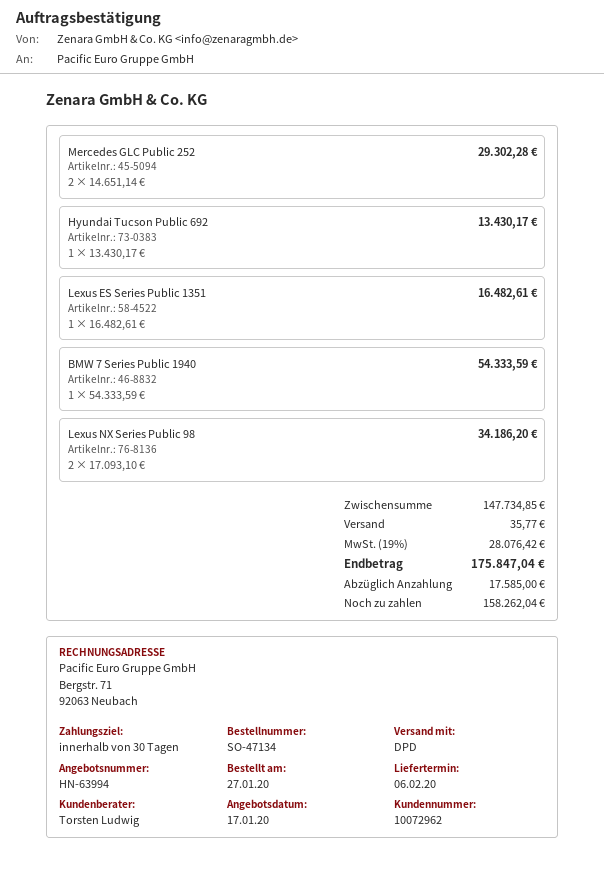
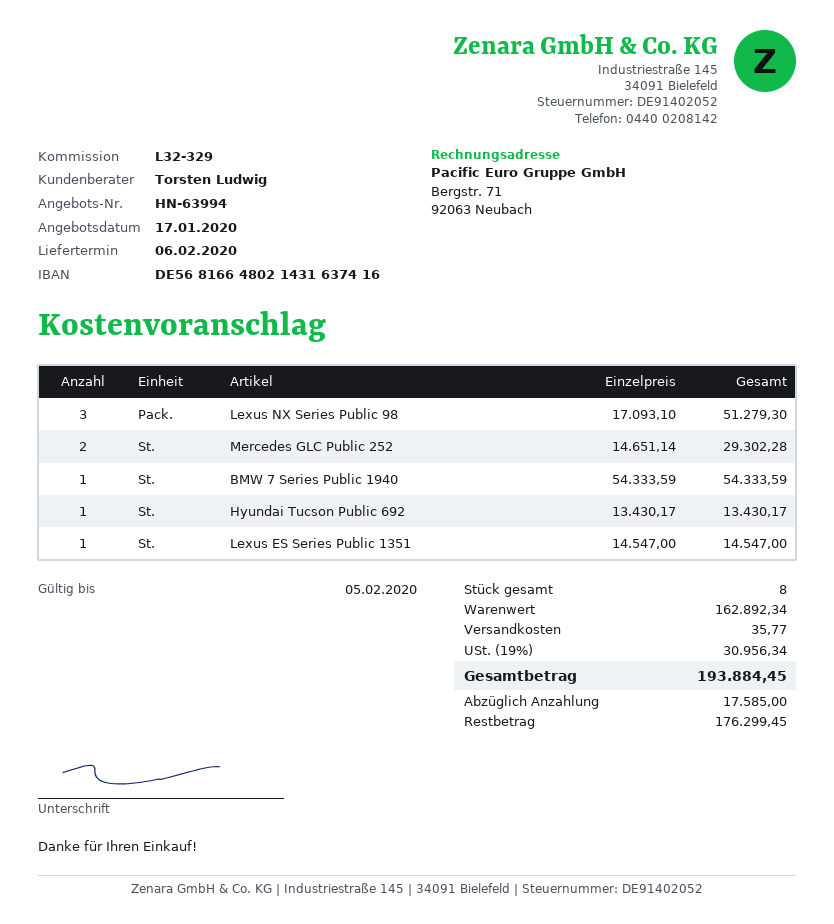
Lexus ES Series Public 1351: 1 x 16482.61 = 16482.61 -> 1 x 14547.00 = 14547.00
Lexus NX Series Public 98: 2 x 17093.10 = 34186.20 -> 3 x 17093.10 = 51279.30
subtotal: 147734.85 -> 162892.34
tax: 19% = 28076.42 -> 19% = 30956.34
total: 175847.04 -> 193884.45
balance: 158262.04 -> 176299.45

